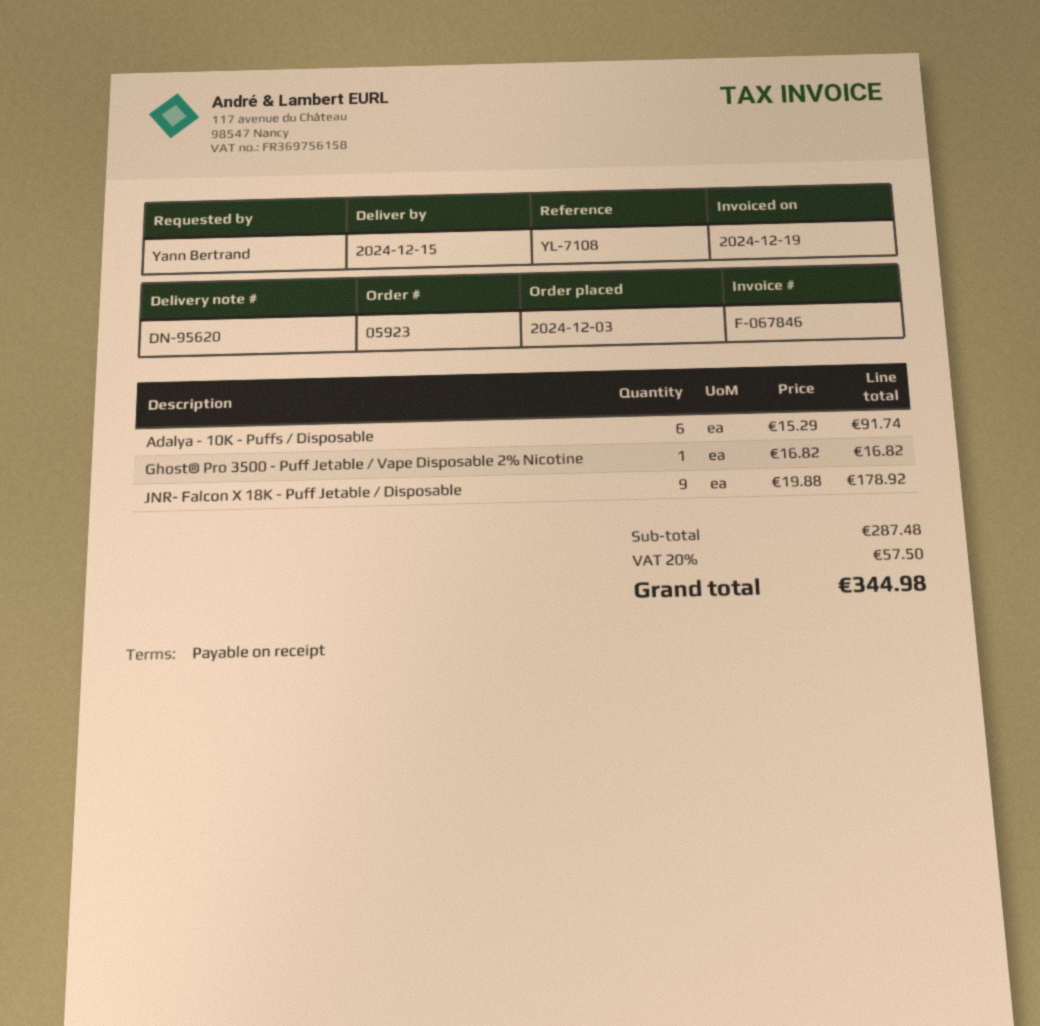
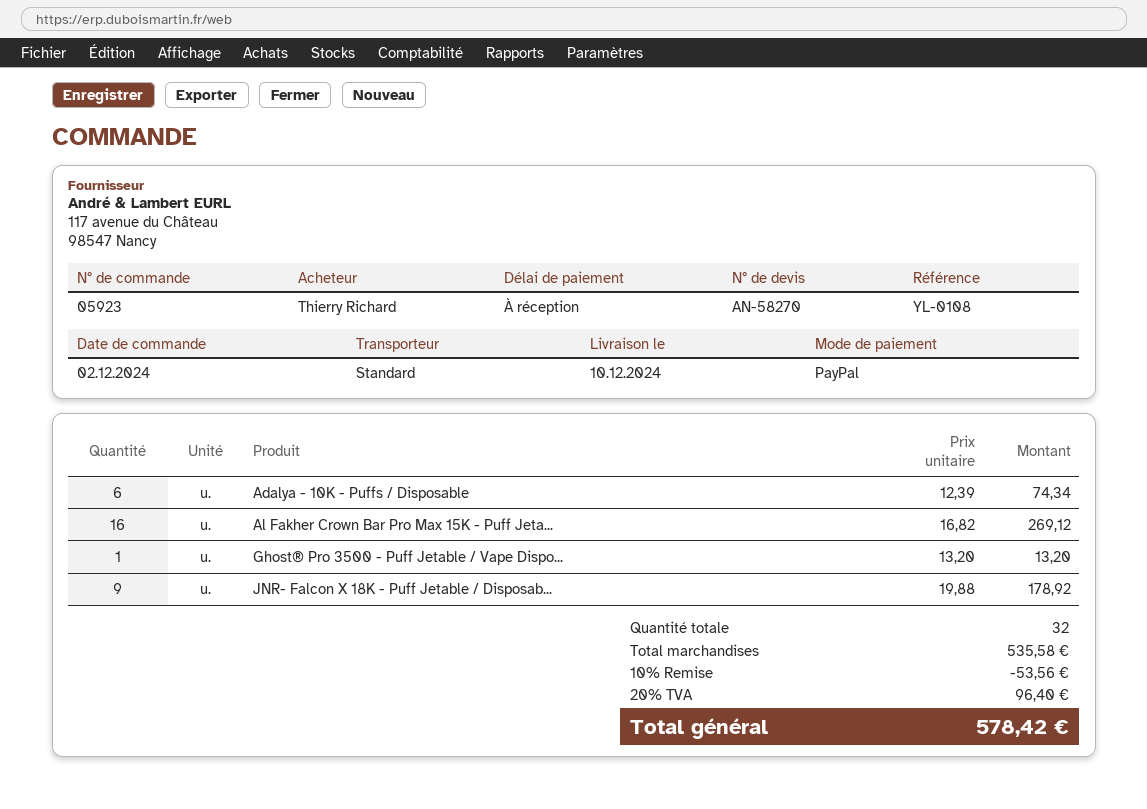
order date: 2024-12-03 -> 2024-12-02
delivery date: 2024-12-15 -> 2024-12-10
reference: YL-7108 -> YL-0108
ordered by: Yann Bertrand -> Thierry Richard
Adalya - 10K - Puffs / Disposable: 6 x 15.29 = 91.74 -> 6 x 12.39 = 74.34
Ghost® Pro 3500 - Puff Jetable / Vape Disposable 2% Nicotine: 1 x 16.82 = 16.82 -> 1 x 13.20 = 13.20
Al Fakher Crown Bar Pro Max 15K - Puff Jeta...: none -> 16 x 16.82 = 269.12
subtotal: 287.48 -> 535.58
discount: none -> 10% = 53.56
tax: 20% = 57.50 -> 20% = 96.40
total: 344.98 -> 578.42

